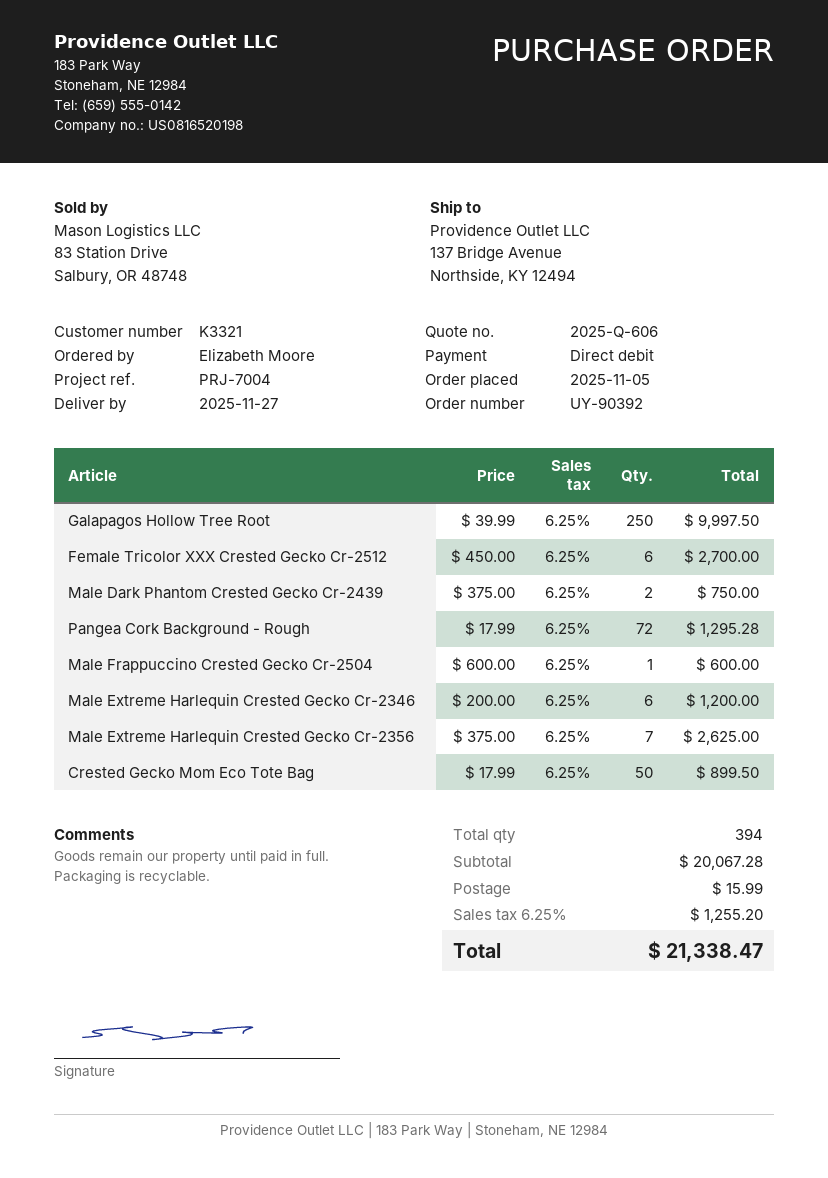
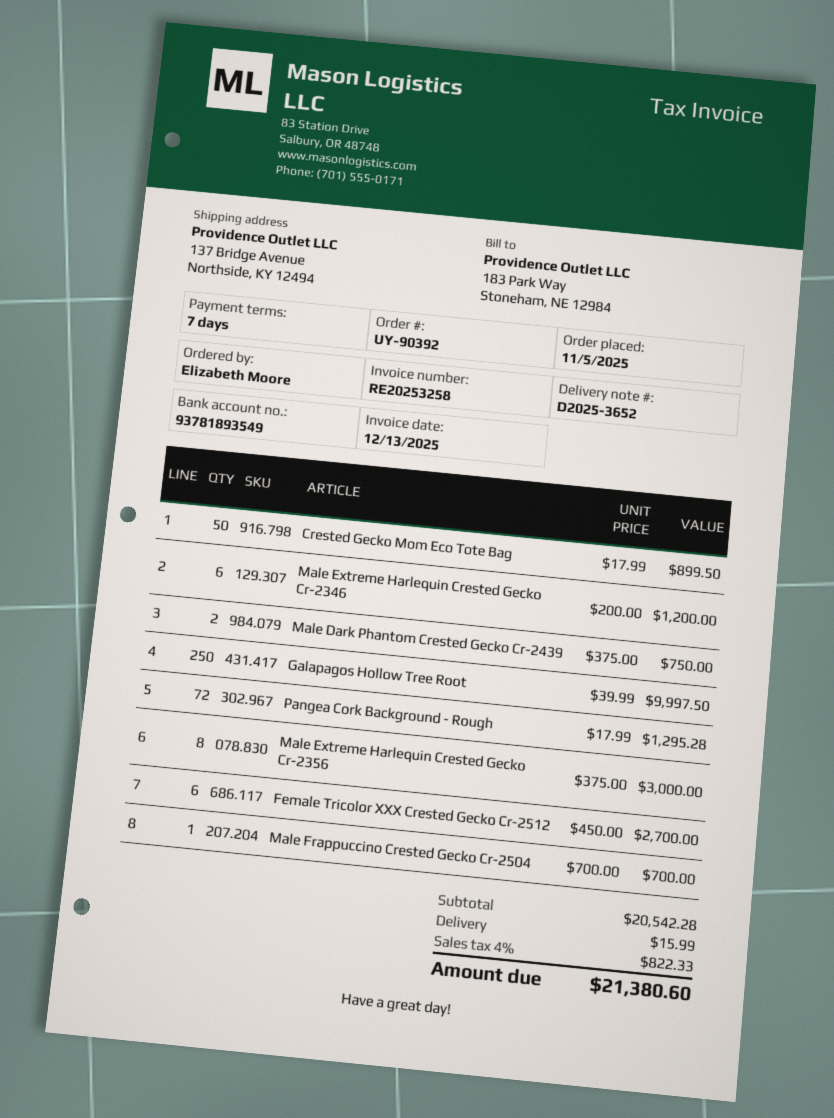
Male Frappuccino Crested Gecko Cr-2504: 1 x 600.00 = 600.00 -> 1 x 700.00 = 700.00
Male Extreme Harlequin Crested Gecko Cr-2356: 7 x 375.00 = 2625.00 -> 8 x 375.00 = 3000.00
subtotal: 20067.28 -> 20542.28
tax: 6.25% = 1255.20 -> 4% = 822.33
total: 21338.47 -> 21380.60

